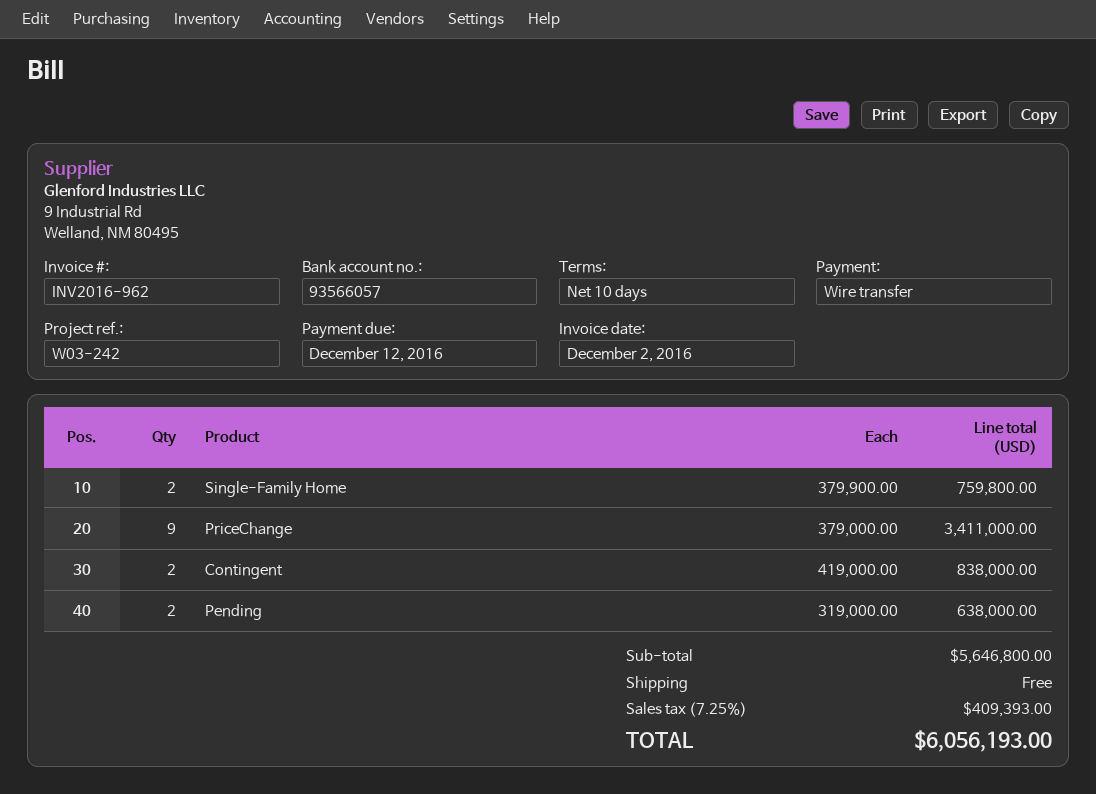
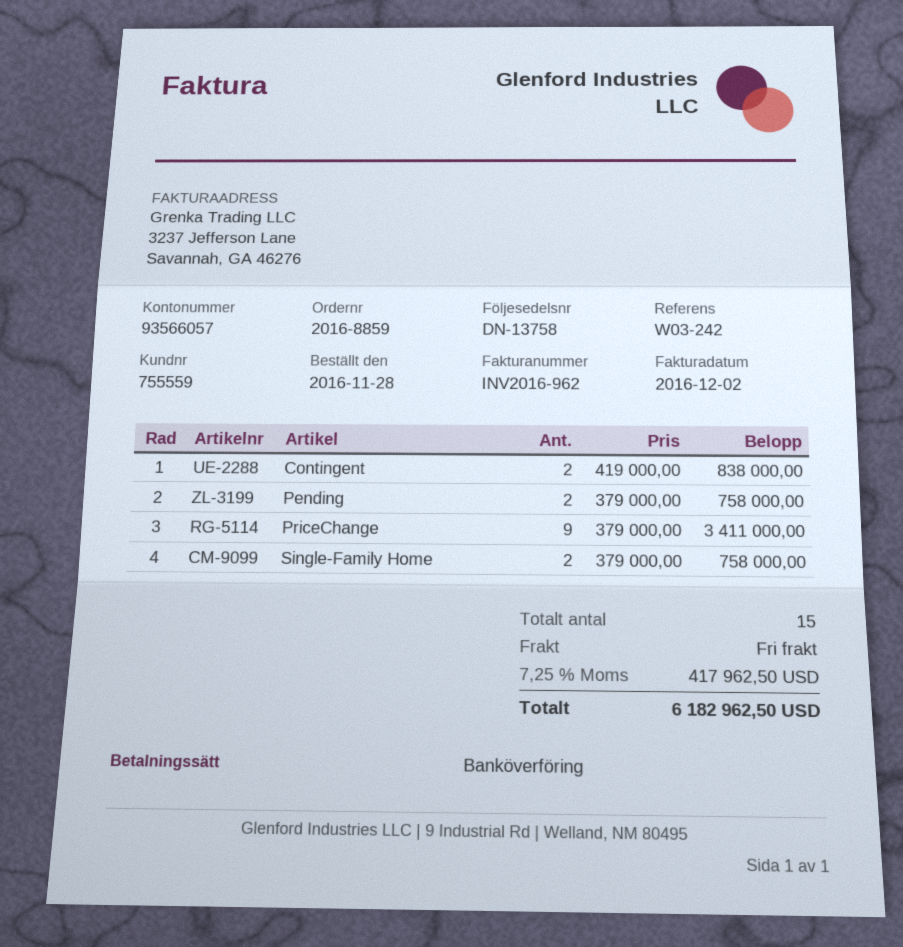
Single-Family Home: 2 x 379900.00 = 759800.00 -> 2 x 379000.00 = 758000.00
Pending: 2 x 319000.00 = 638000.00 -> 2 x 379000.00 = 758000.00
tax: 7.25% = 409393.00 -> 7.25% = 417962.50
total: 6056193.00 -> 6182962.50

